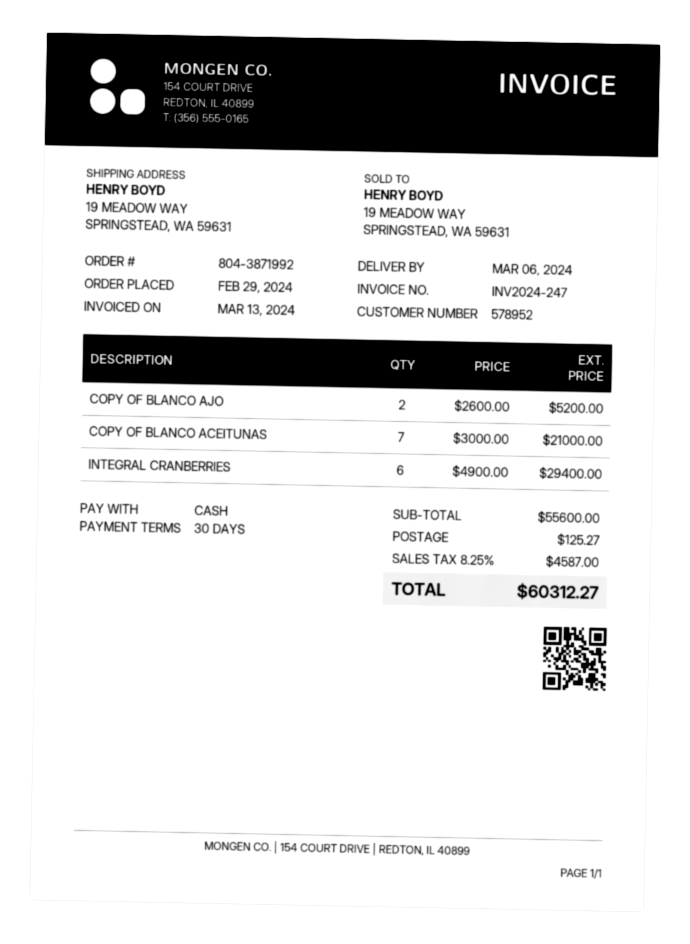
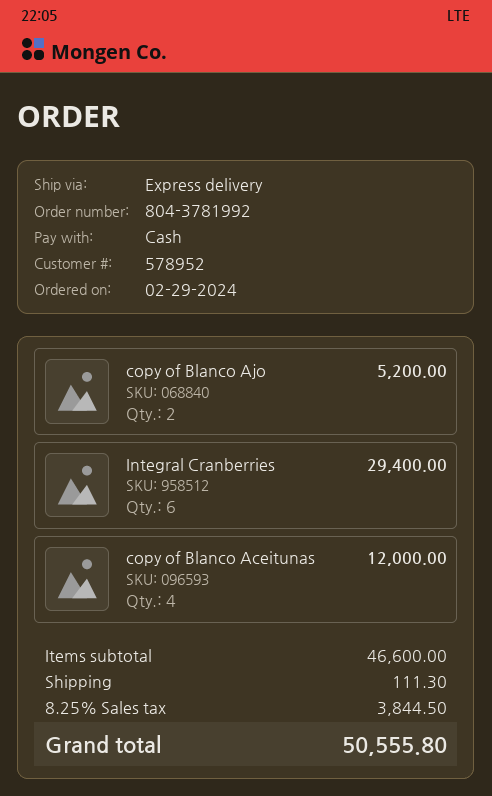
order number: 804-3871992 -> 804-3781992
COPY OF BLANCO ACEITUNAS: 7 for 21000.00 -> 4 for 12000.00
subtotal: 55600.00 -> 46600.00
shipping: 125.27 -> 111.30
tax: 8.25% = 4587.00 -> 8.25% = 3844.50
total: 60312.27 -> 50555.80

